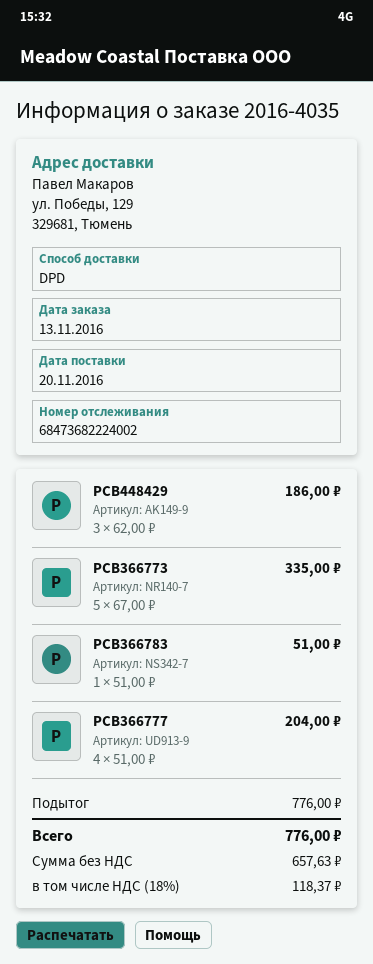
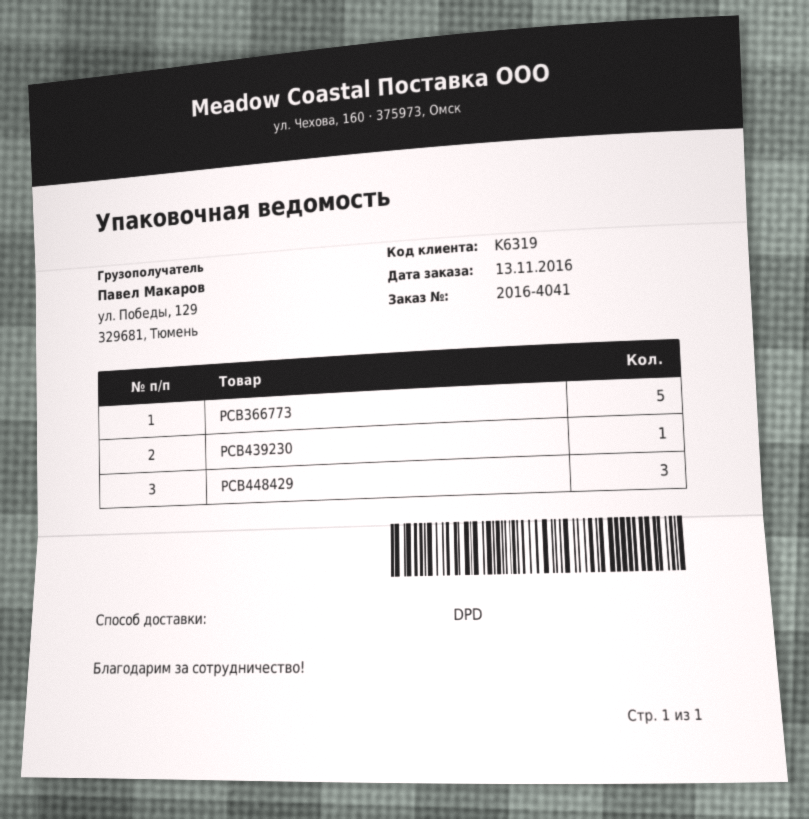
order number: 2016-4035 -> 2016-4041
РСВ366783: 1 -> none
РСВ366777: 4 -> none
РСВ439230: none -> 1

